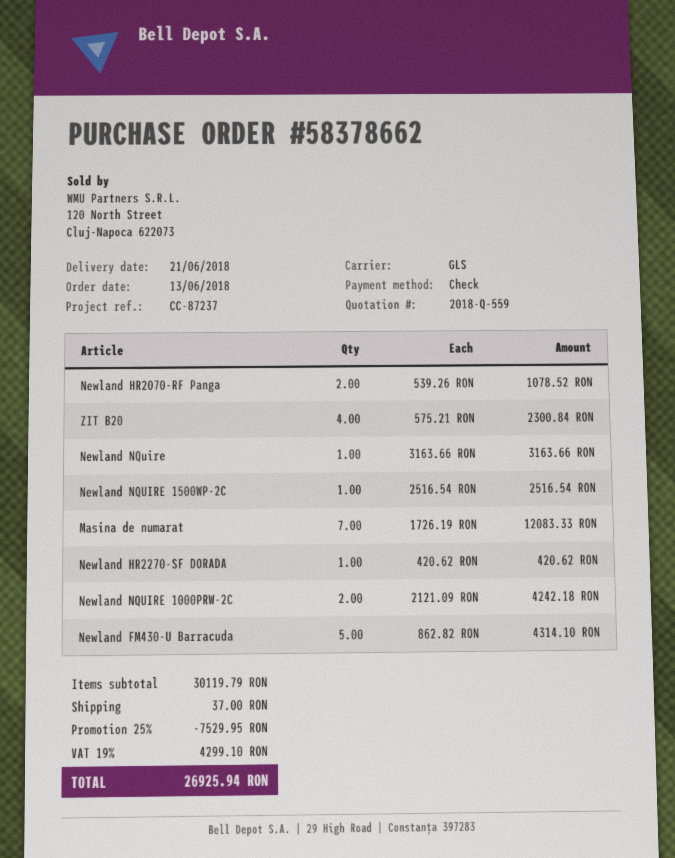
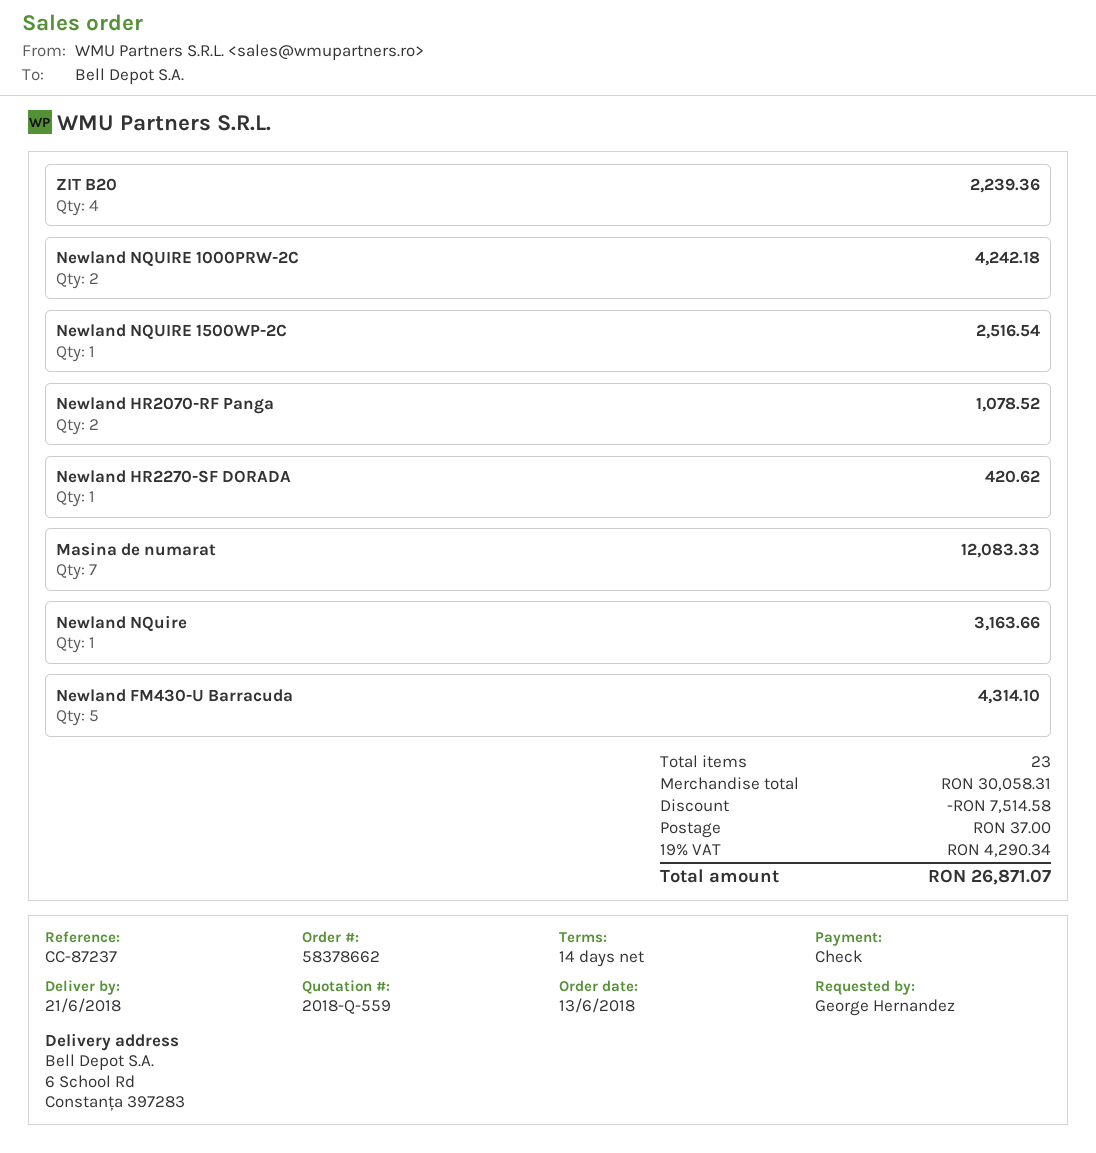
ZIT B20: 4 for 2300.84 -> 4 for 2239.36
subtotal: 30119.79 -> 30058.31
discount: 7529.95 -> 7514.58
tax: 19% = 4299.10 -> 19% = 4290.34
total: 26925.94 -> 26871.07

